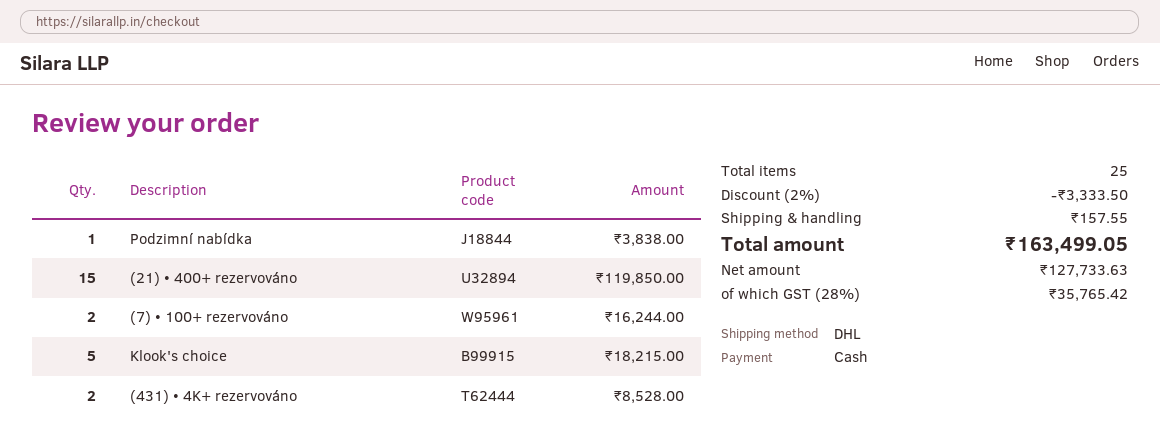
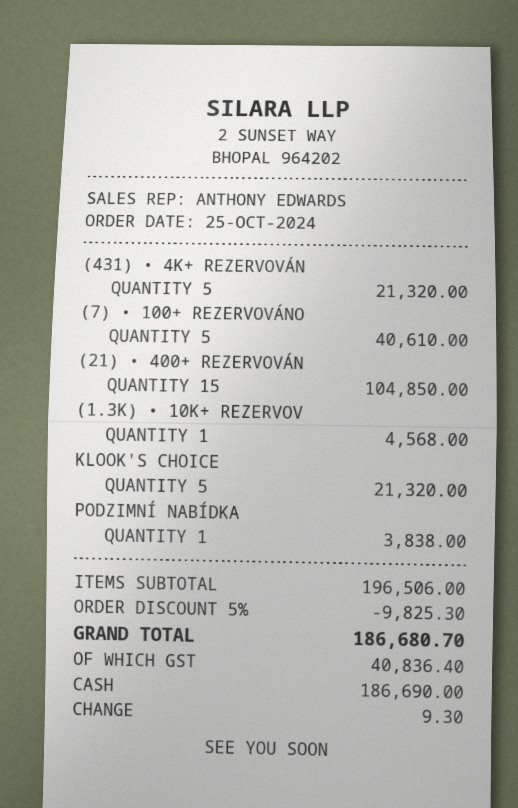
(21) • 400+ rezervováno: 15 for 119850.00 -> 15 for 104850.00
(7) • 100+ rezervováno: 2 for 16244.00 -> 5 for 40610.00
Klook's choice: 5 for 18215.00 -> 5 for 21320.00
(431) • 4K+ rezervováno: 2 for 8528.00 -> 5 for 21320.00
(1.3K) • 10K+ REZERVOV: none -> 1 for 4568.00
discount: 2% = 3333.50 -> 5% = 9825.30
shipping: 157.55 -> none
tax: 35765.42 -> 40836.40
total: 163499.05 -> 186680.70

